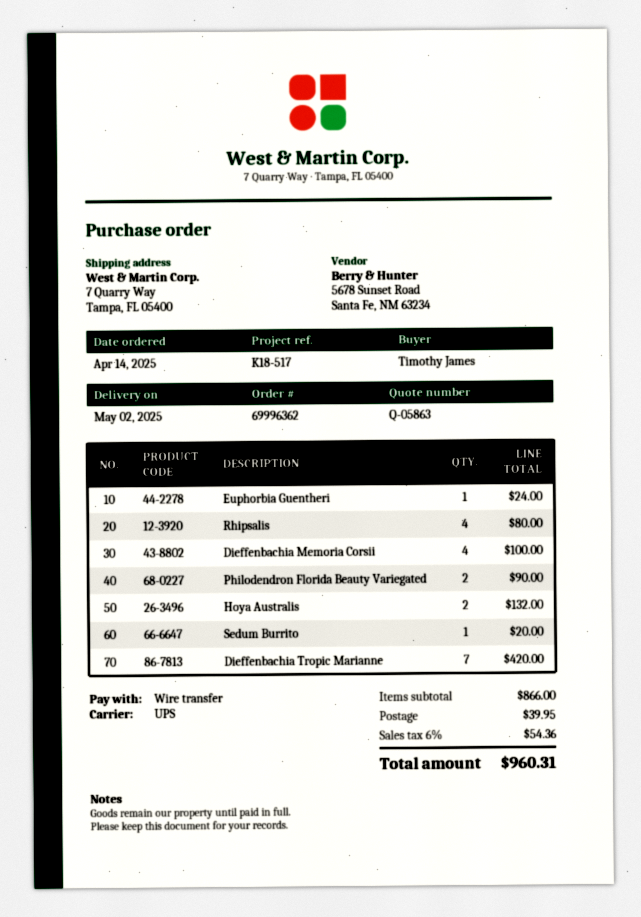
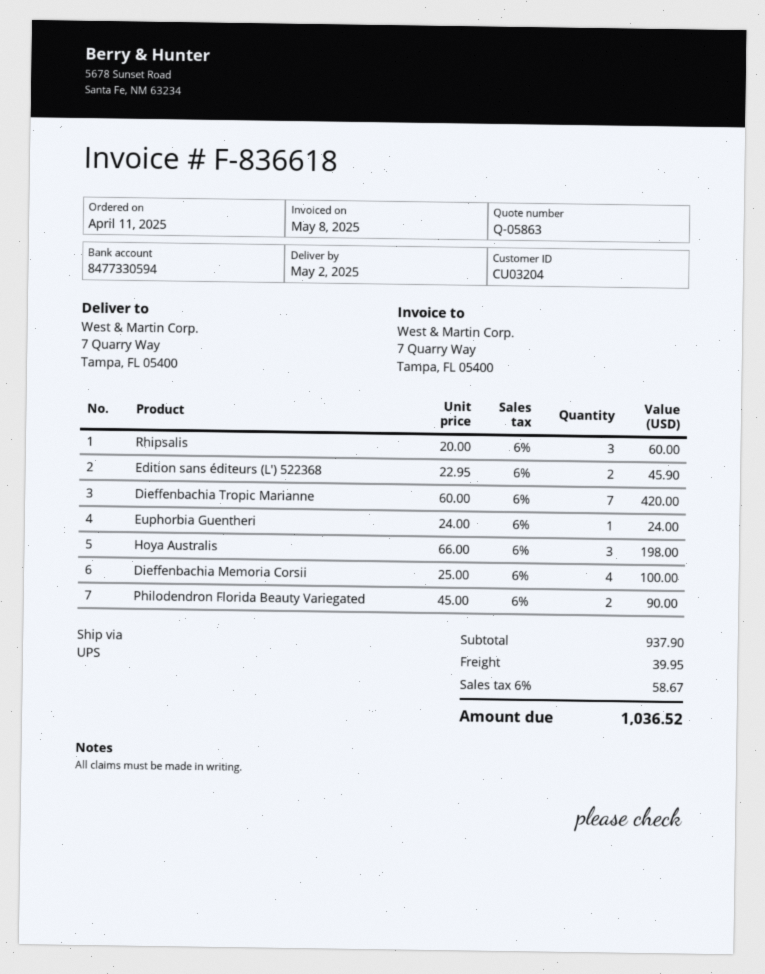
order date: 2025-04-14 -> 2025-04-11
Rhipsalis: 4 for 80.00 -> 3 for 60.00
Hoya Australis: 2 for 132.00 -> 3 for 198.00
Sedum Burrito: 1 for 20.00 -> none
Edition sans éditeurs (L') 522368: none -> 2 for 45.90
subtotal: 866.00 -> 937.90
tax: 6% = 54.36 -> 6% = 58.67
total: 960.31 -> 1036.52

